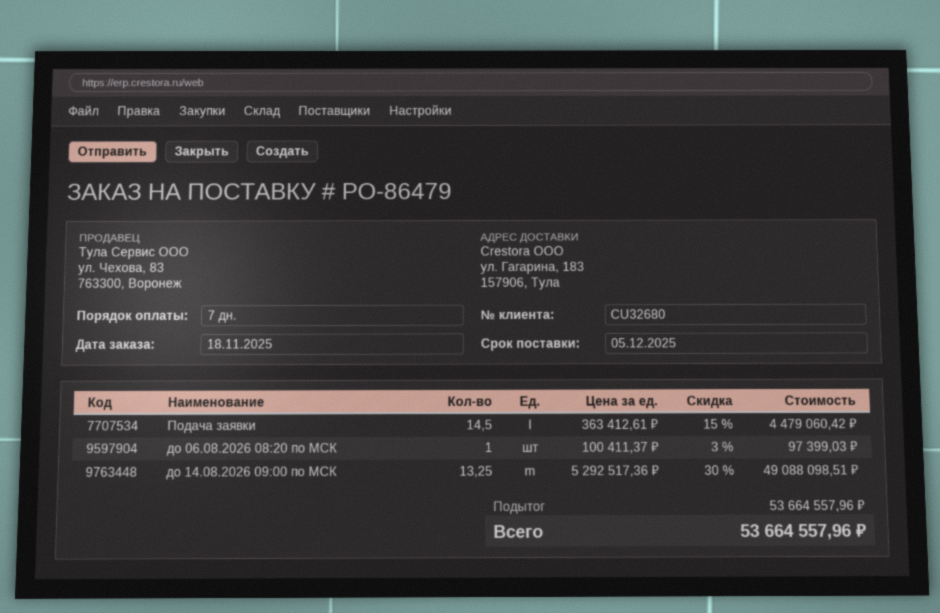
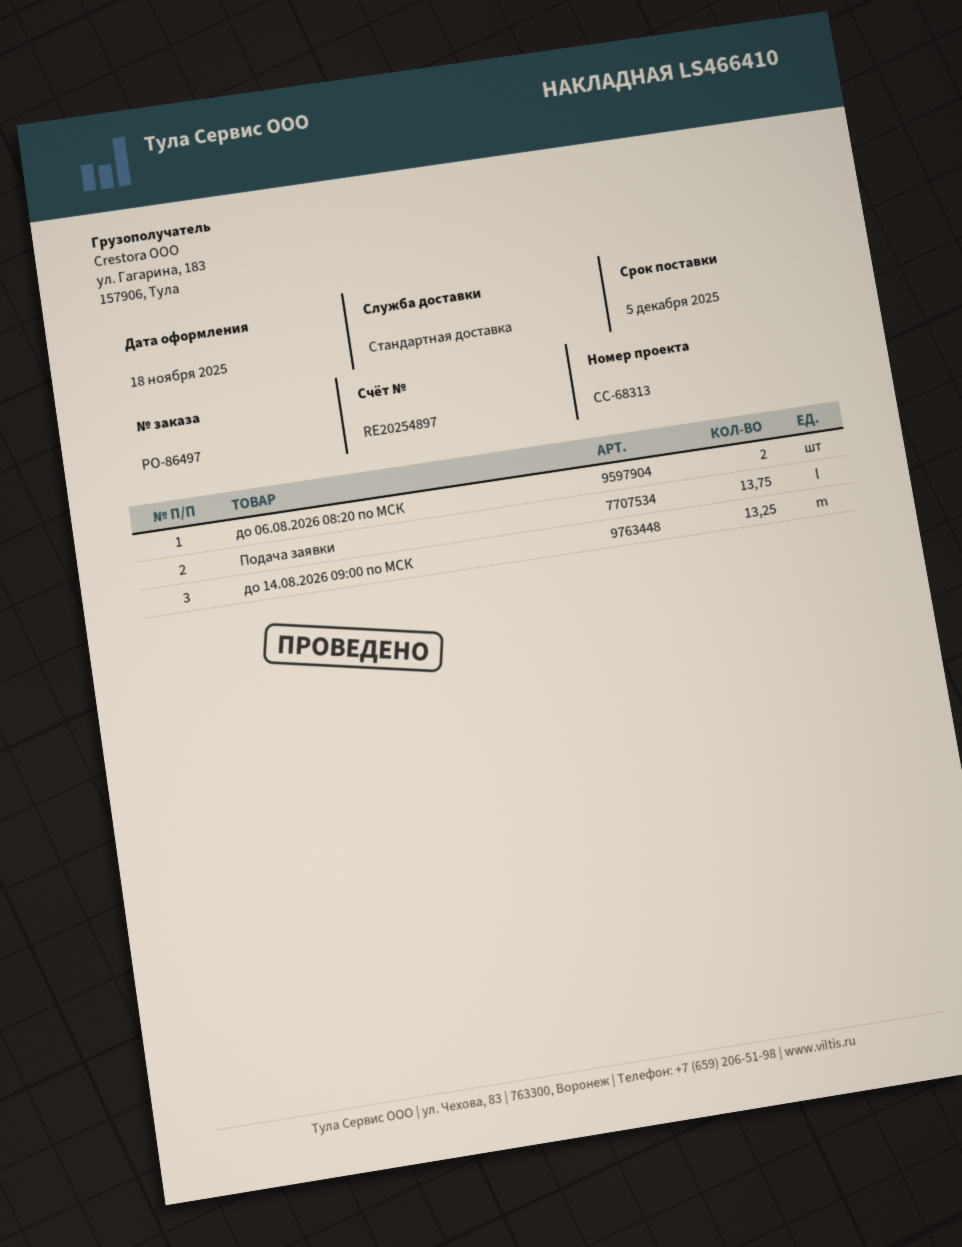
order number: PO-86479 -> PO-86497
Подача заявки: 14.5 -> 13.75
до 06.08.2026 08:20 по МСК: 1 -> 2

